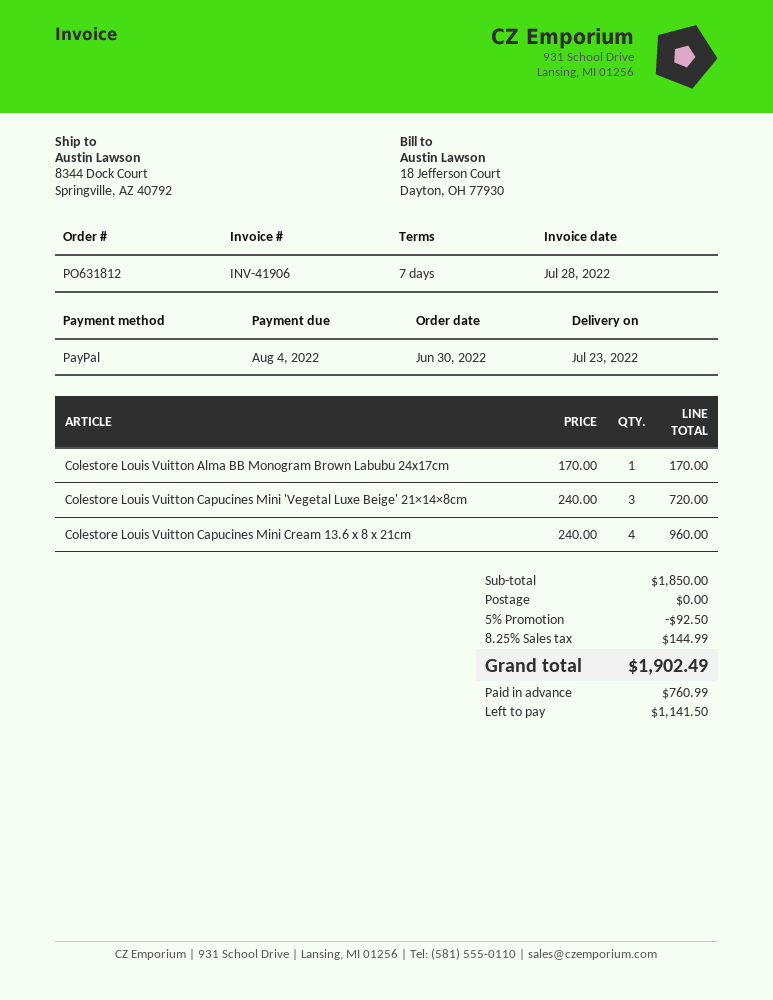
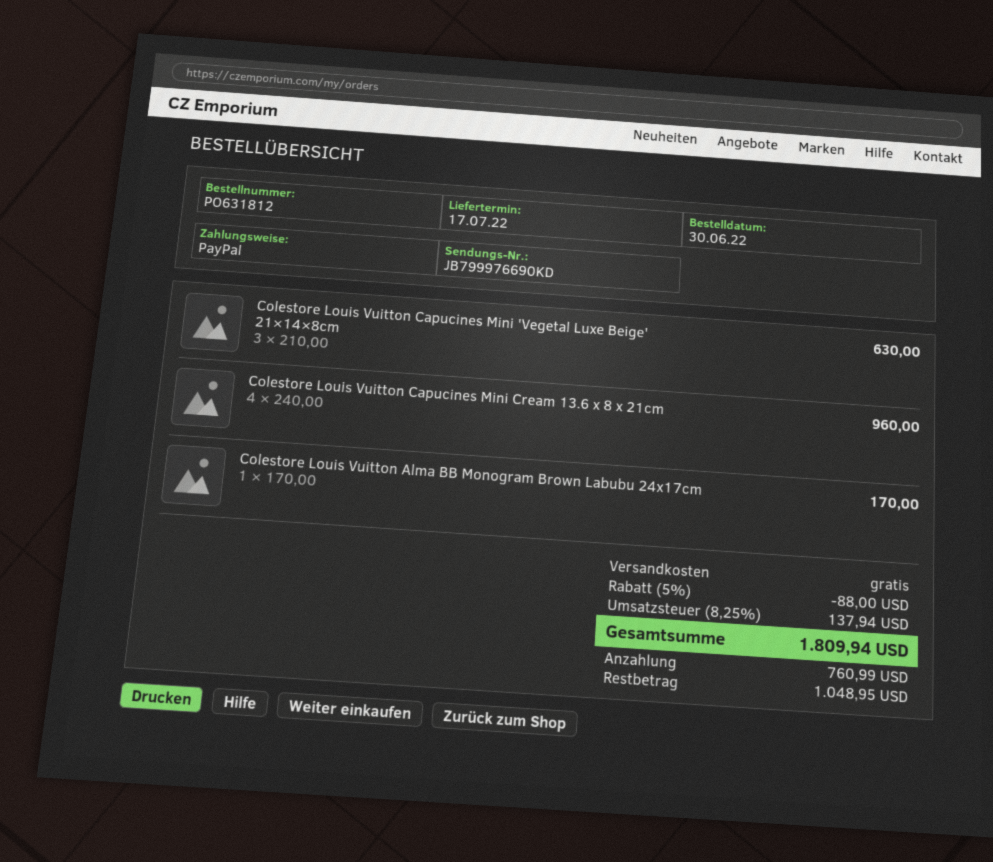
delivery date: 2022-07-23 -> 2022-07-17
Colestore Louis Vuitton Capucines Mini 'Vegetal Luxe Beige' 21×14×8cm: 3 x 240.00 = 720.00 -> 3 x 210.00 = 630.00
discount: 5% = 92.50 -> 5% = 88.00
tax: 8.25% = 144.99 -> 8.25% = 137.94
total: 1902.49 -> 1809.94
balance: 1141.50 -> 1048.95

